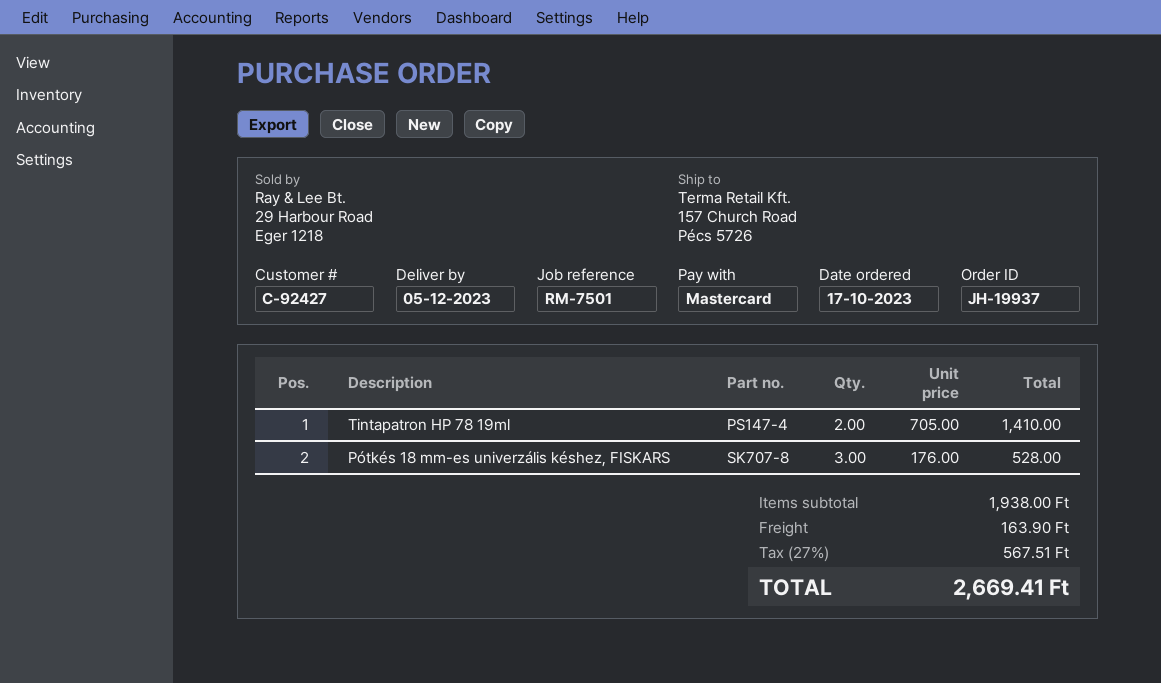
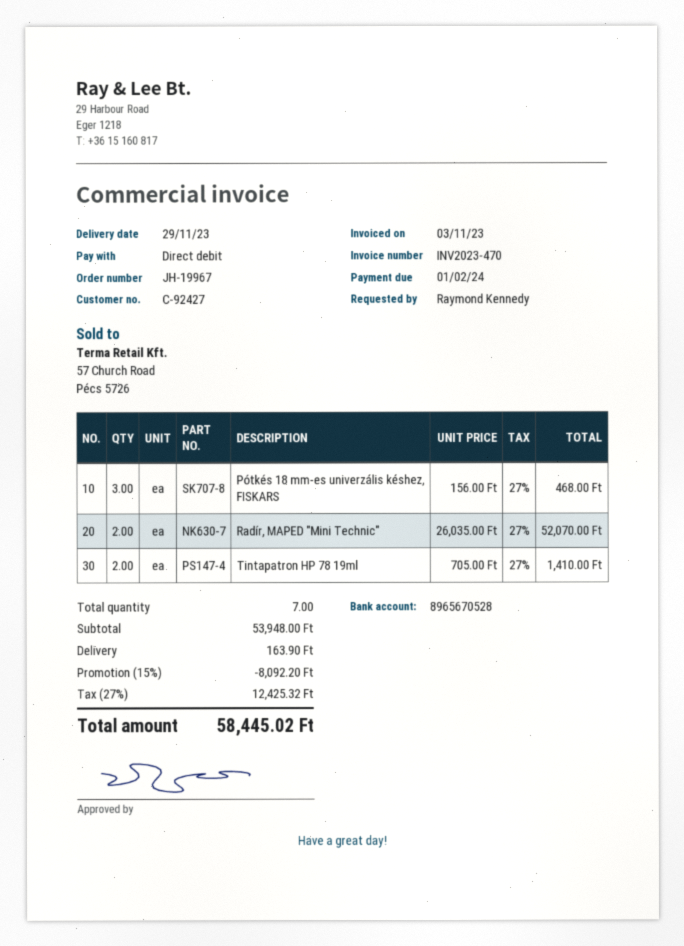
order number: JH-19937 -> JH-19967
delivery date: 2023-12-05 -> 2023-11-29
payment method: Mastercard -> direct debit
Pótkés 18 mm-es univerzális késhez, FISKARS: 3 x 176.00 = 528.00 -> 3 x 156.00 = 468.00
Radír, MAPED "Mini Technic": none -> 2 x 26035.00 = 52070.00
subtotal: 1938.00 -> 53948.00
discount: none -> 15% = 8092.20
tax: 27% = 567.51 -> 27% = 12425.32
total: 2669.41 -> 58445.02

